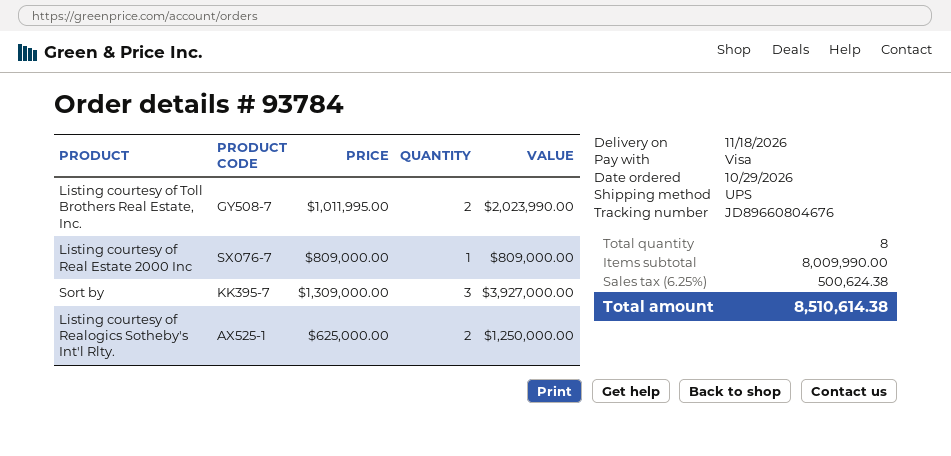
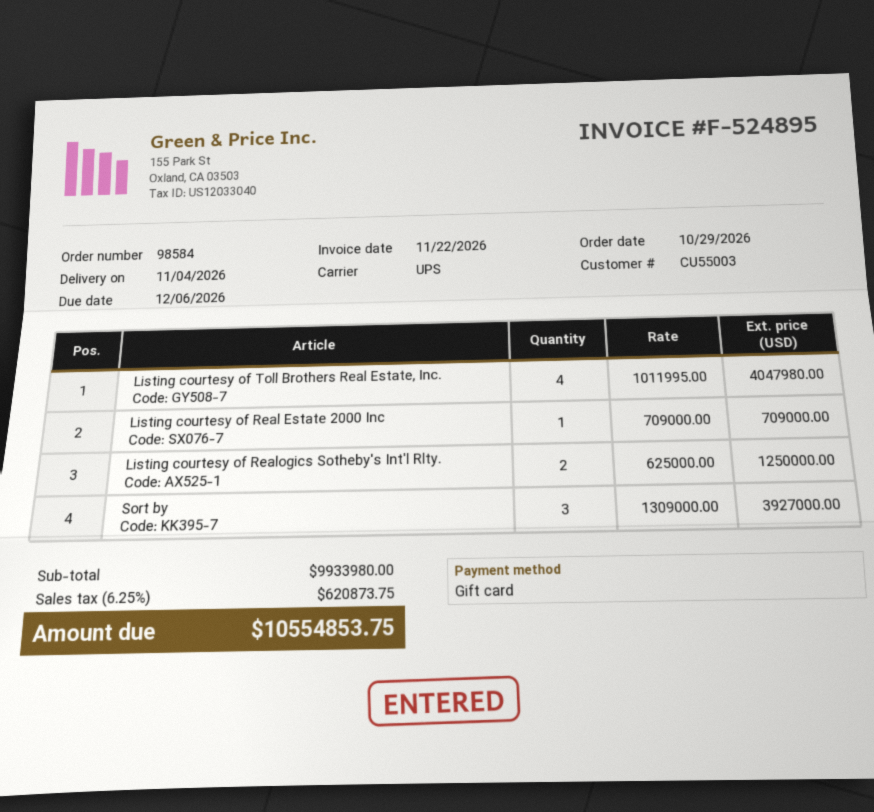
order number: 93784 -> 98584
delivery date: 2026-11-18 -> 2026-11-04
payment method: Visa -> gift card
Listing courtesy of Toll Brothers Real Estate, Inc.: 2 x 1011995.00 = 2023990.00 -> 4 x 1011995.00 = 4047980.00
Listing courtesy of Real Estate 2000 Inc: 1 x 809000.00 = 809000.00 -> 1 x 709000.00 = 709000.00
subtotal: 8009990.00 -> 9933980.00
tax: 6.25% = 500624.38 -> 6.25% = 620873.75
total: 8510614.38 -> 10554853.75

